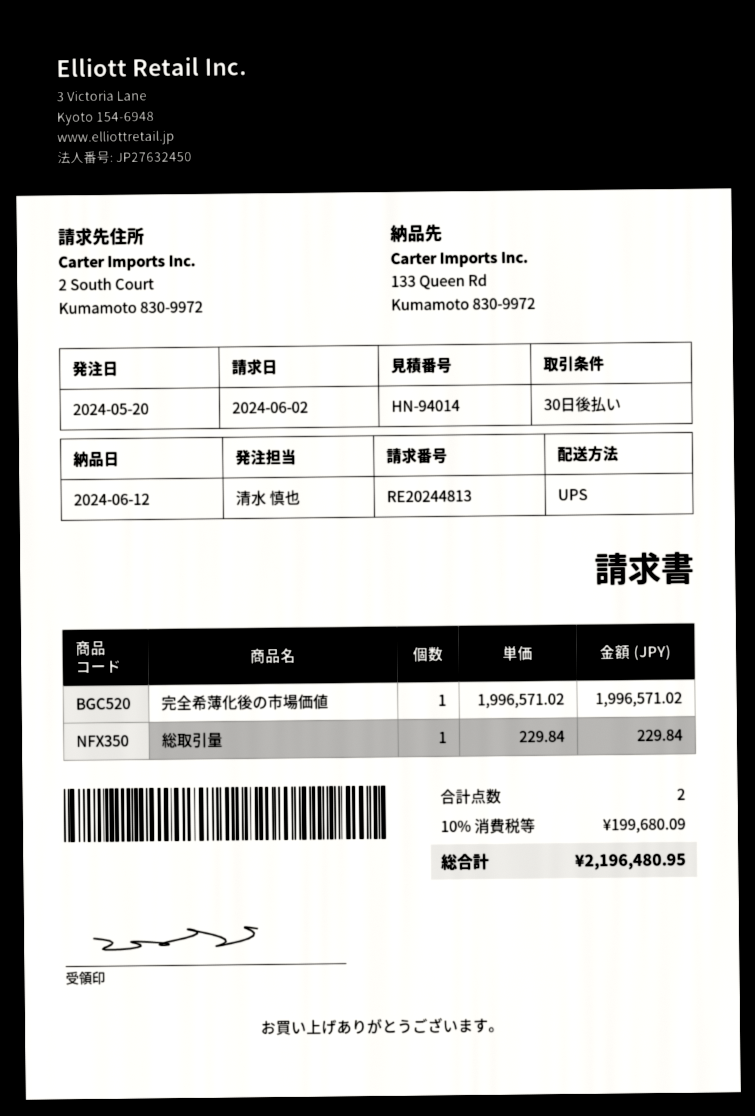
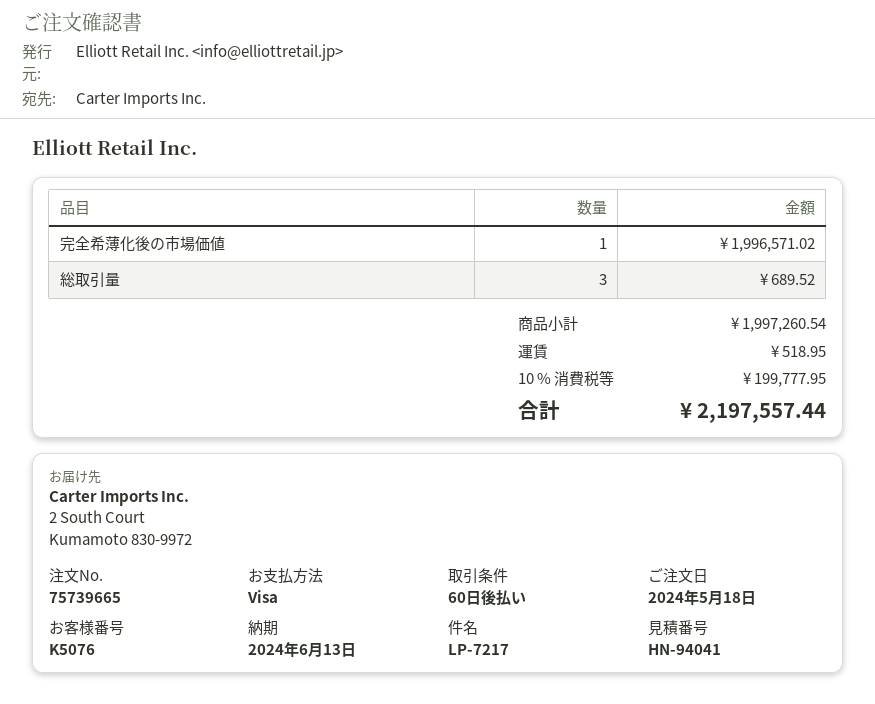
quote number: HN-94014 -> HN-94041
order date: 2024-05-20 -> 2024-05-18
delivery date: 2024-06-12 -> 2024-06-13
payment terms: 30 days -> 60 days
ship to: 133 Queen Rd, Kumamoto 830-9972 -> 2 South Court, Kumamoto 830-9972
総取引量: 1 for 229.84 -> 3 for 689.52
shipping: none -> 518.95
tax: 10% = 199680.09 -> 10% = 199777.95
total: 2196480.95 -> 2197557.44

